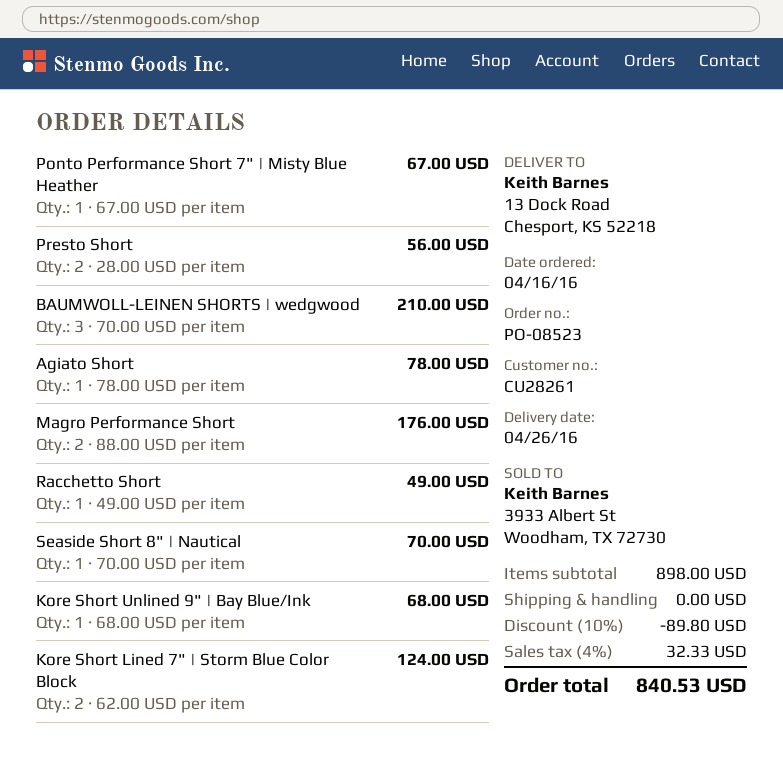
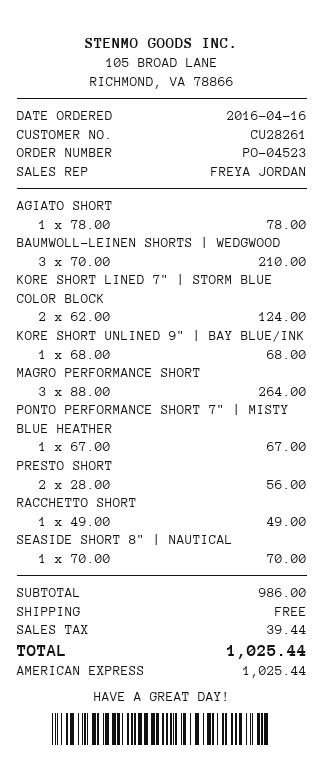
order number: PO-08523 -> PO-04523
Magro Performance Short: 2 x 88.00 = 176.00 -> 3 x 88.00 = 264.00
subtotal: 898.00 -> 986.00
discount: 10% = 89.80 -> none
tax: 32.33 -> 39.44
total: 840.53 -> 1025.44

